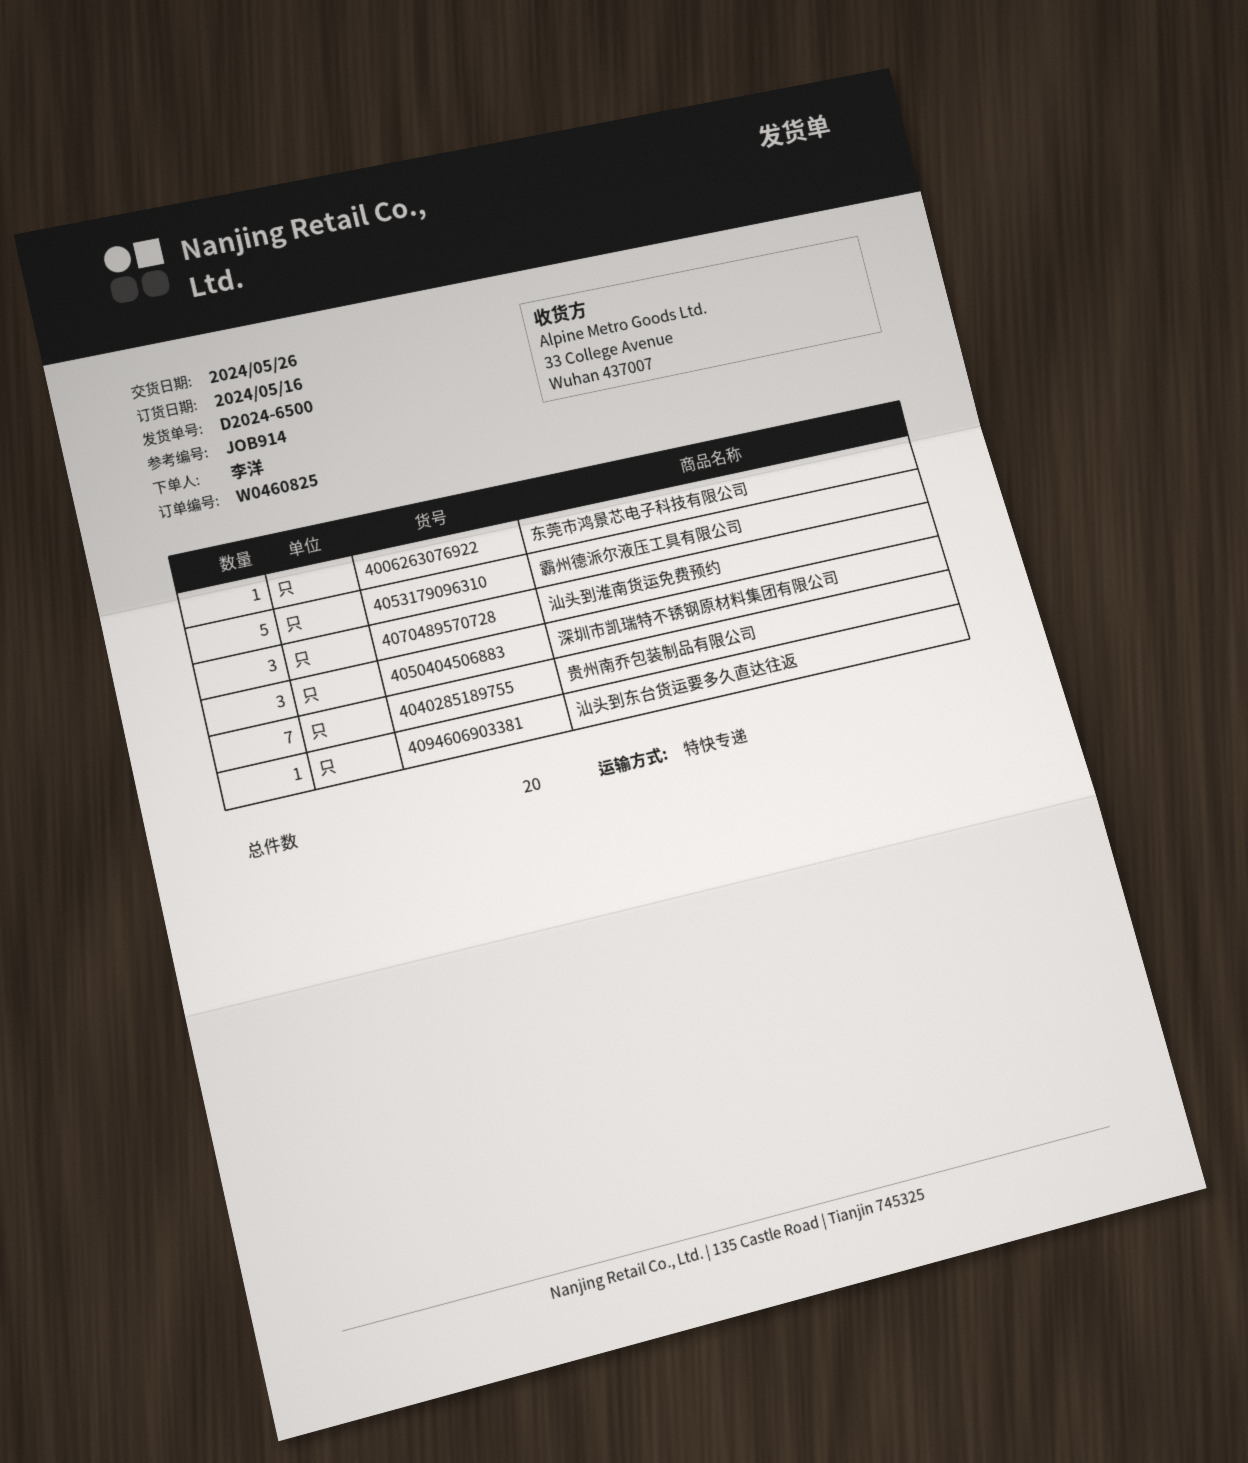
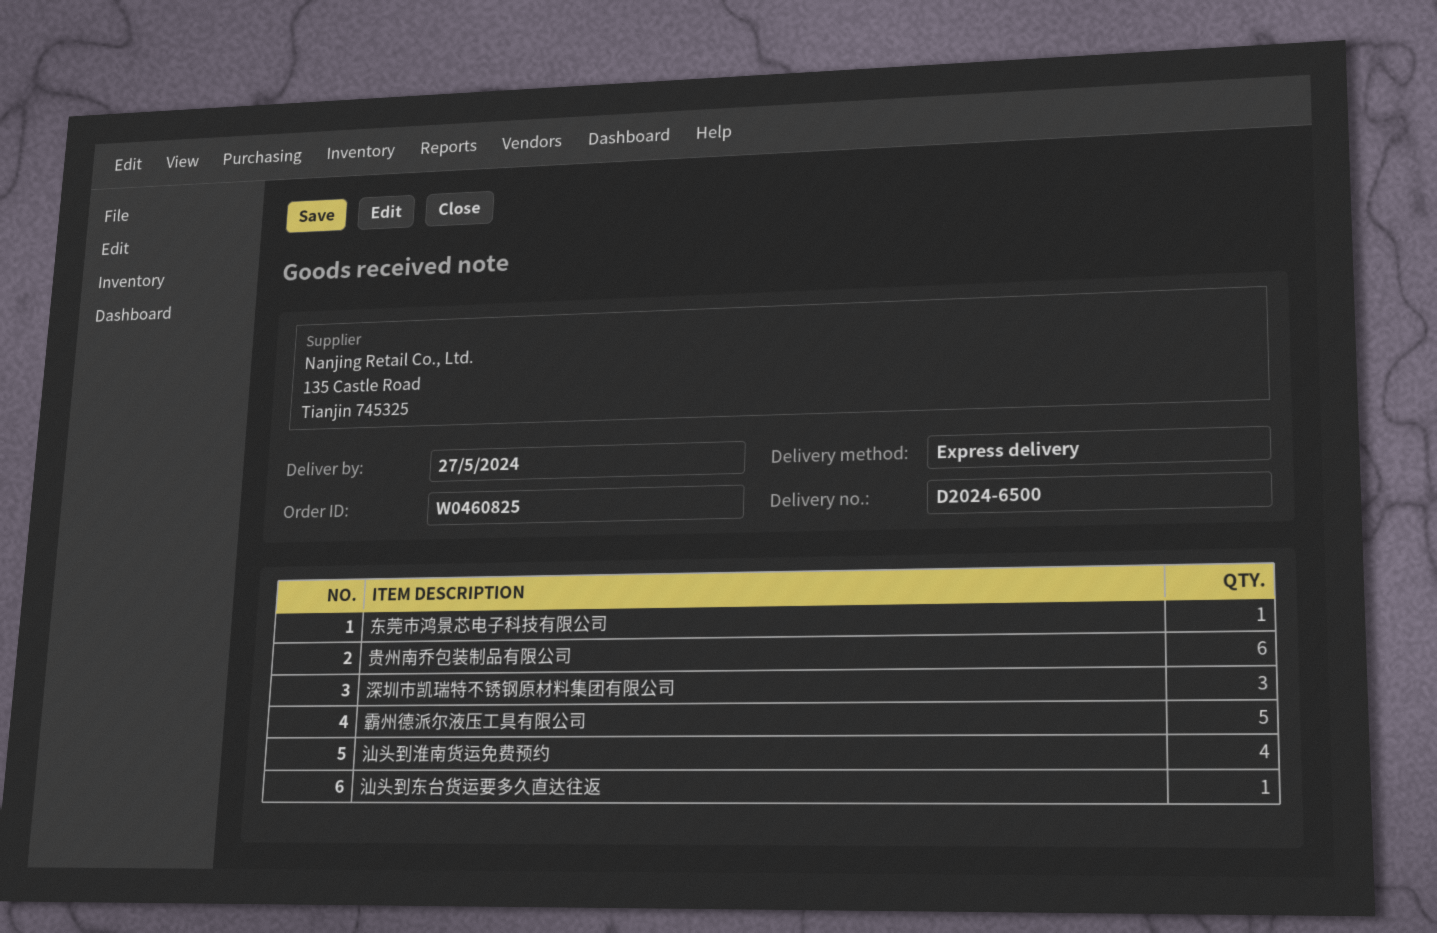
delivery date: 2024-05-26 -> 2024-05-27
汕头到淮南货运免费预约: 3 -> 4
贵州南乔包装制品有限公司: 7 -> 6

